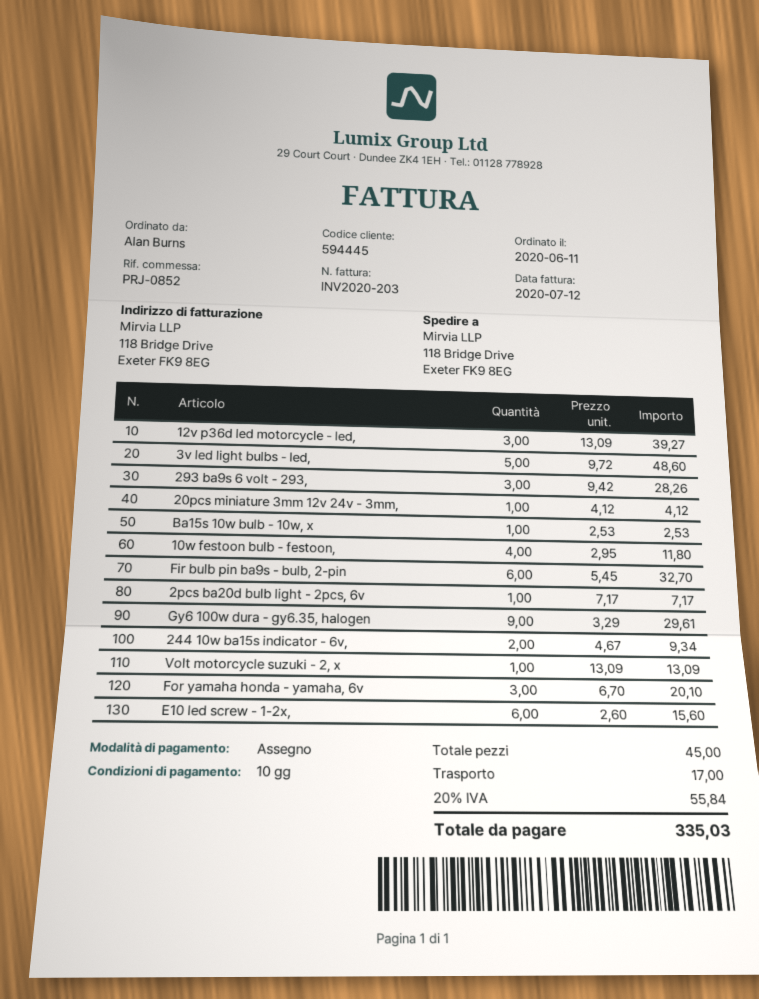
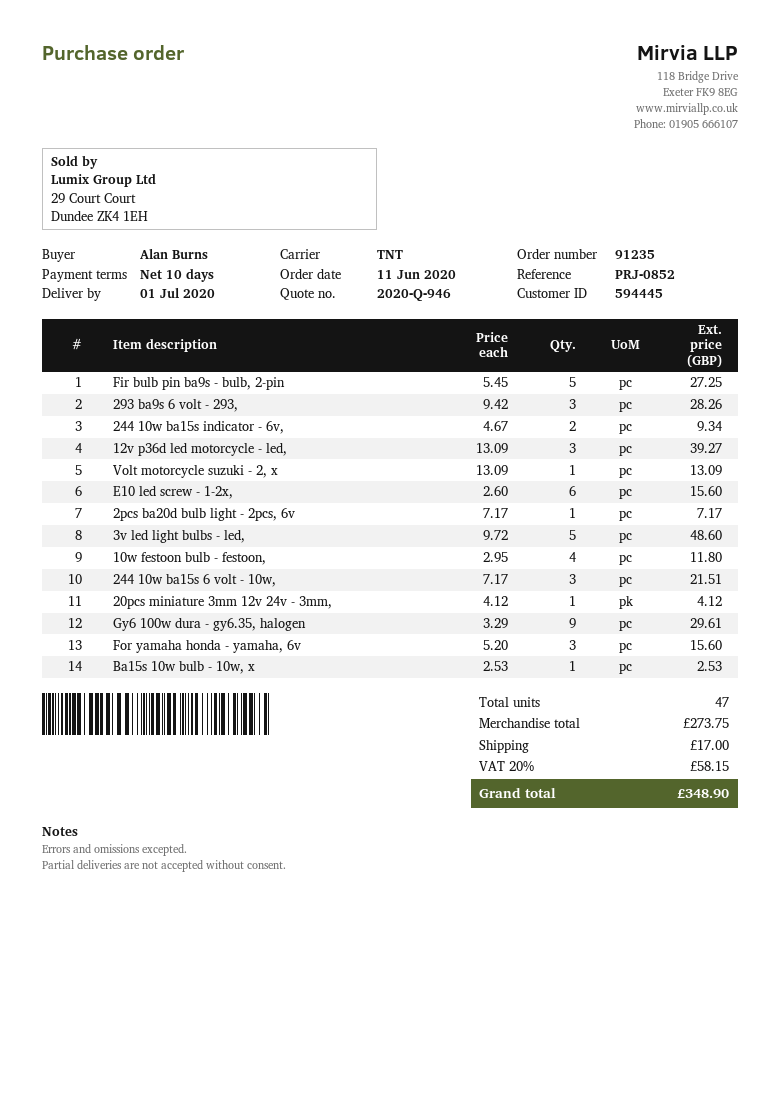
Fir bulb pin ba9s - bulb, 2-pin: 6 x 5.45 = 32.70 -> 5 x 5.45 = 27.25
For yamaha honda - yamaha, 6v: 3 x 6.70 = 20.10 -> 3 x 5.20 = 15.60
244 10w ba15s 6 volt - 10w,: none -> 3 x 7.17 = 21.51
total quantity: 45 -> 47
tax: 20% = 55.84 -> 20% = 58.15
total: 335.03 -> 348.90

